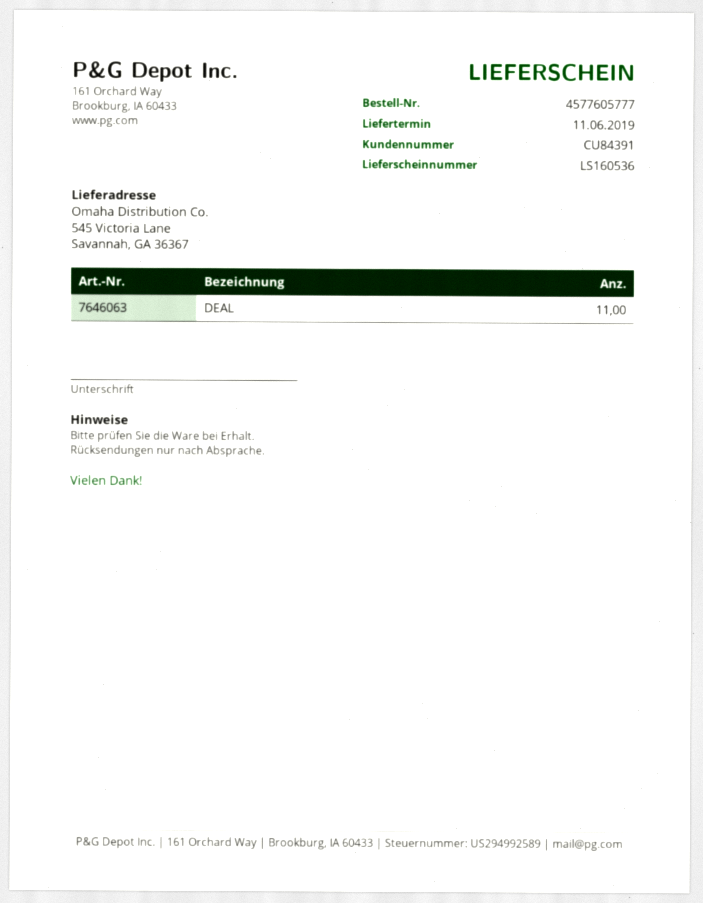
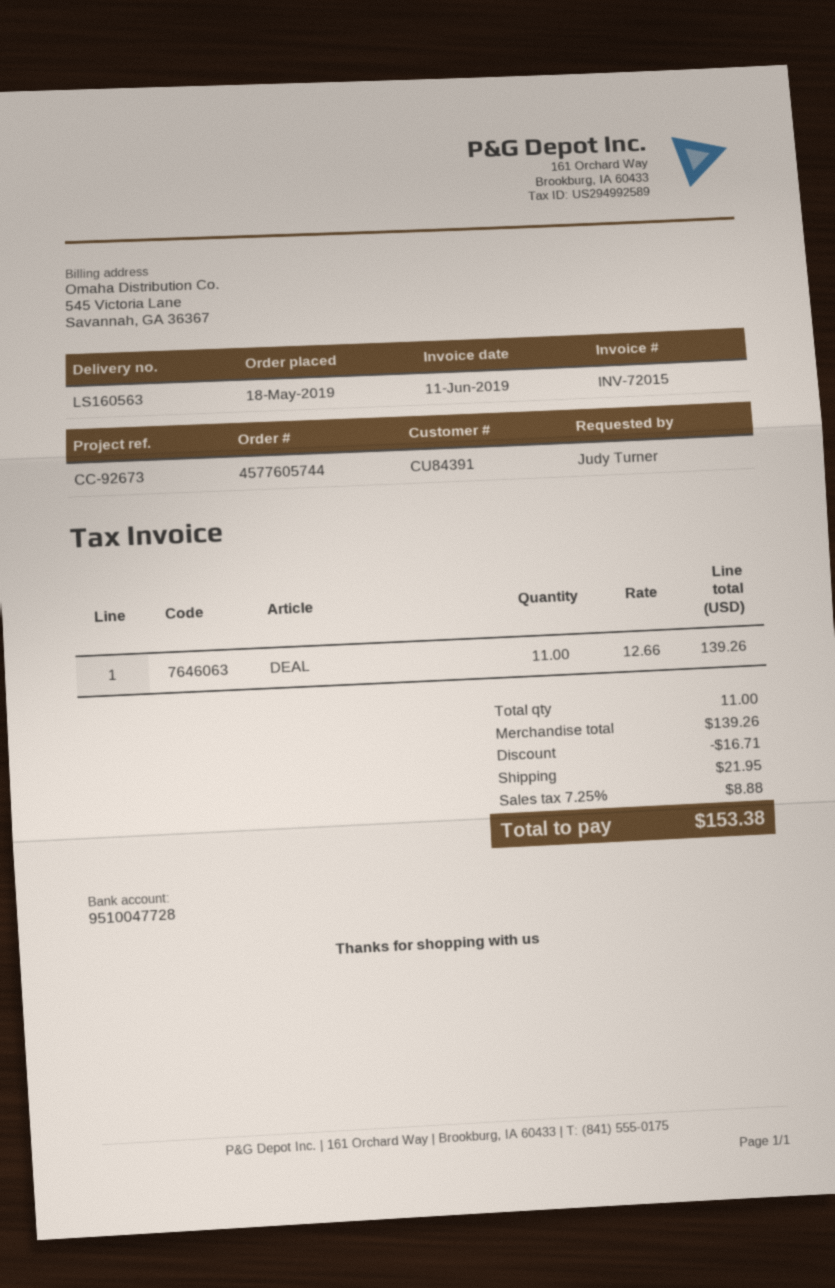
order number: 4577605777 -> 4577605744
delivery note number: LS160536 -> LS160563

